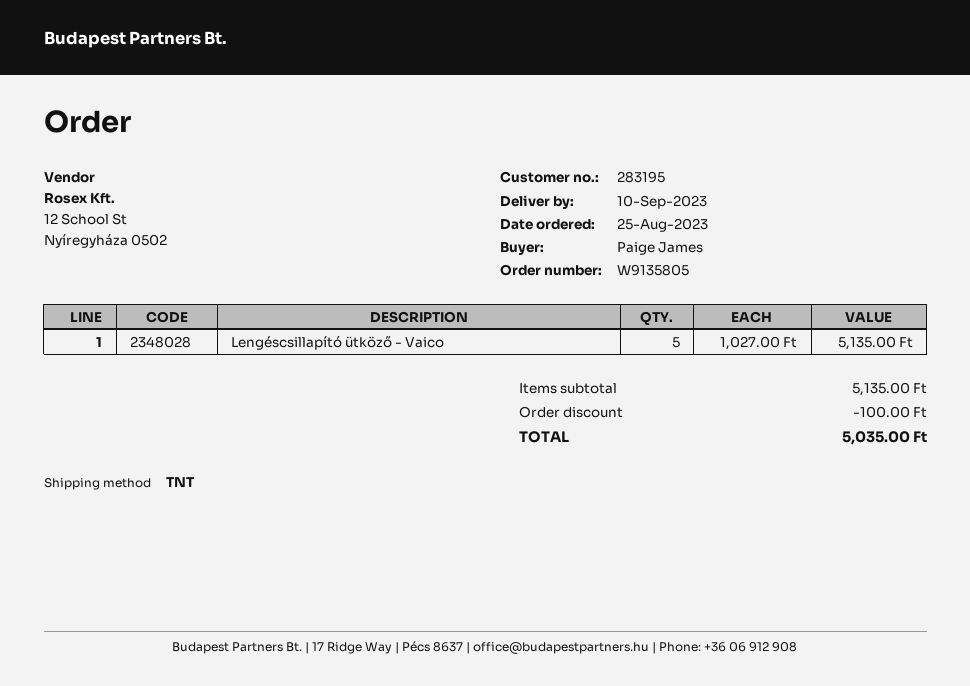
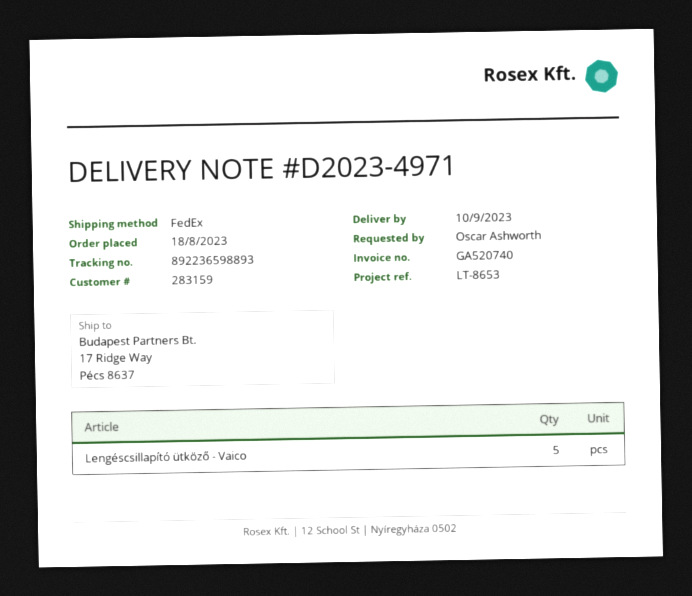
order date: 2023-08-25 -> 2023-08-18
customer number: 283195 -> 283159
ordered by: Paige James -> Oscar Ashworth
shipping method: TNT -> FedEx

